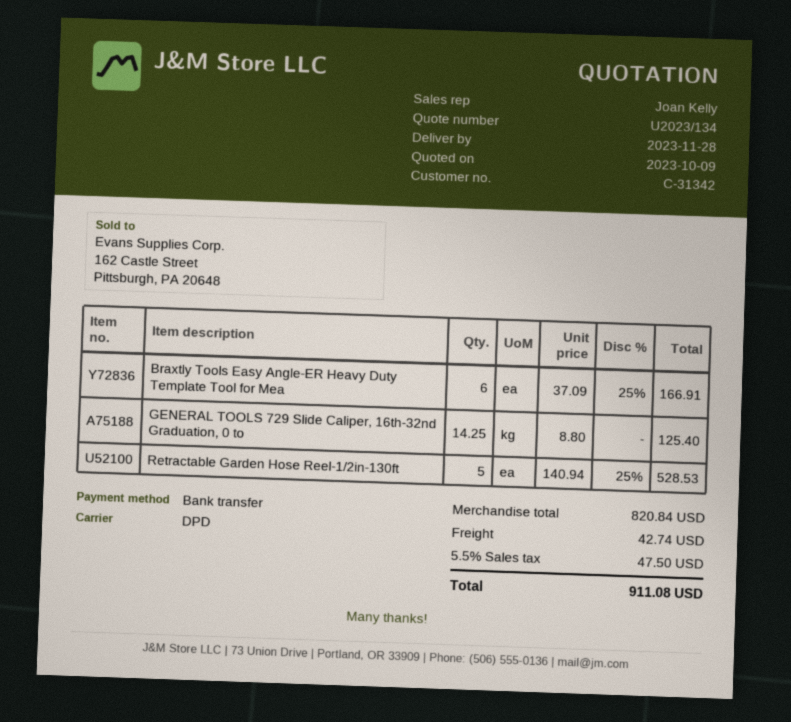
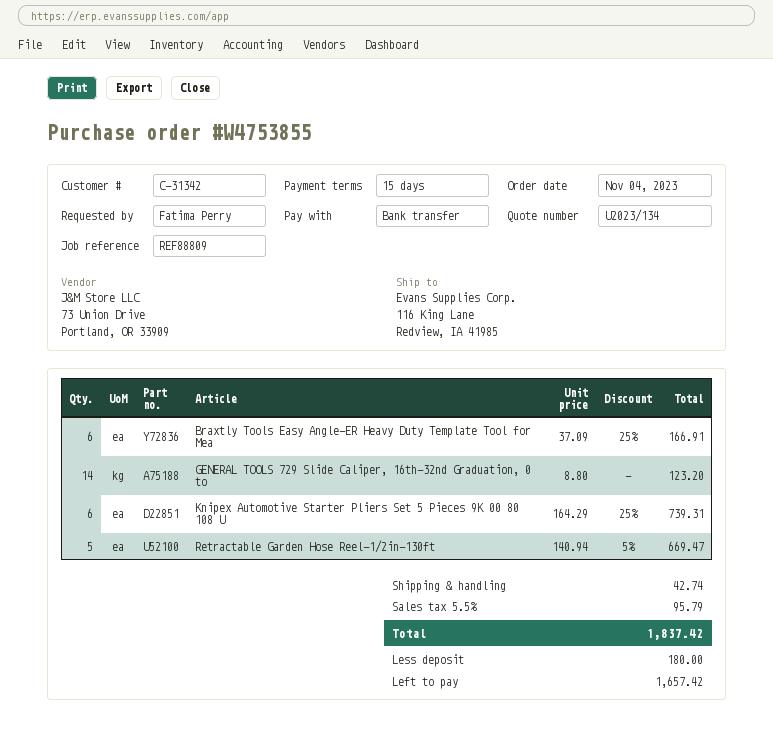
GENERAL TOOLS 729 Slide Caliper, 16th-32nd Graduation, 0 to: 14.25 x 8.80 = 125.40 -> 14 x 8.80 = 123.20
Retractable Garden Hose Reel-1/2in-130ft: 5 x 140.94 - 25% = 528.53 -> 5 x 140.94 - 5% = 669.47
Knipex Automotive Starter Pliers Set 5 Pieces 9K 00 80 108 U: none -> 6 x 164.29 - 25% = 739.31
tax: 5.5% = 47.50 -> 5.5% = 95.79
total: 911.08 -> 1837.42

